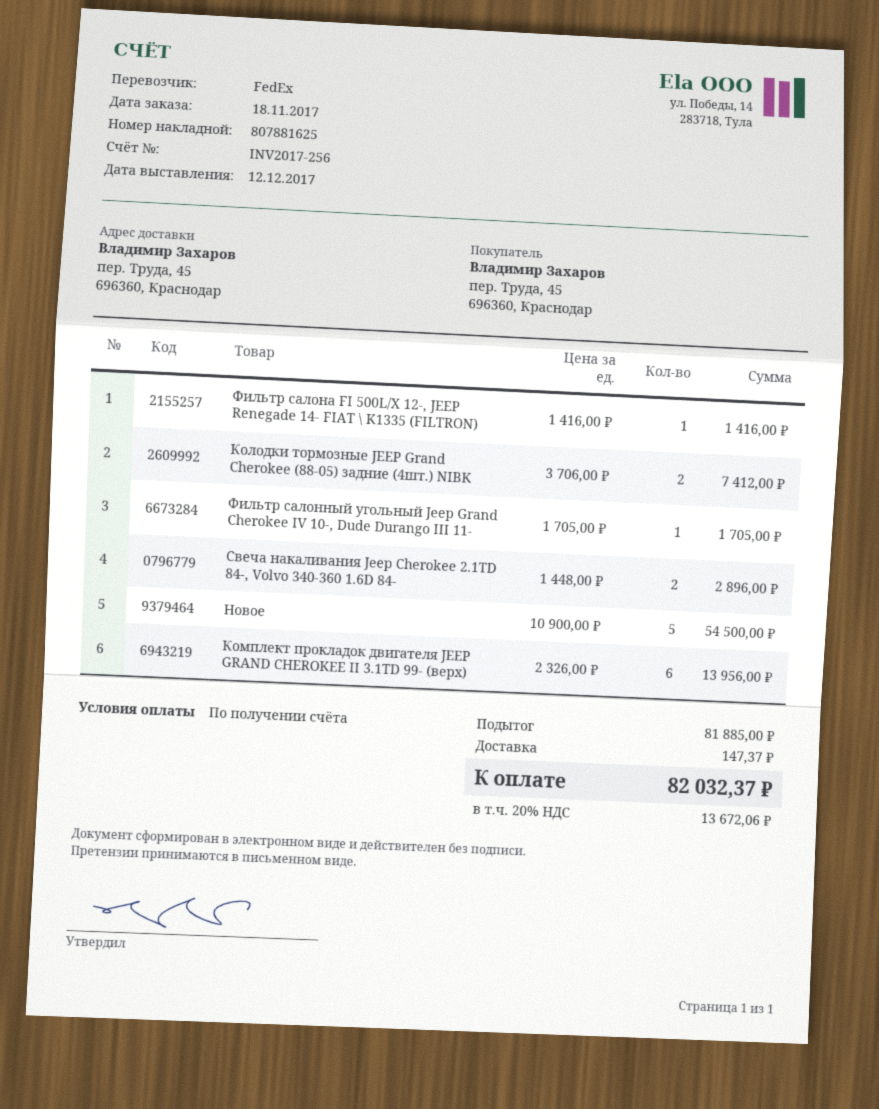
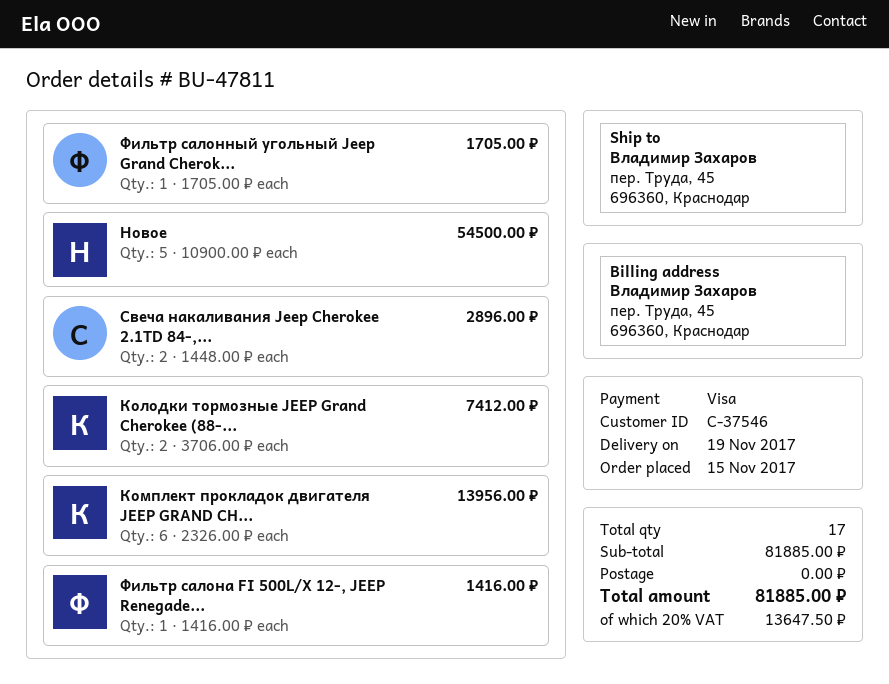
order date: 2017-11-18 -> 2017-11-15
shipping: 147.37 -> 0.00
tax: 20% = 13672.06 -> 20% = 13647.50
total: 82032.37 -> 81885.00

